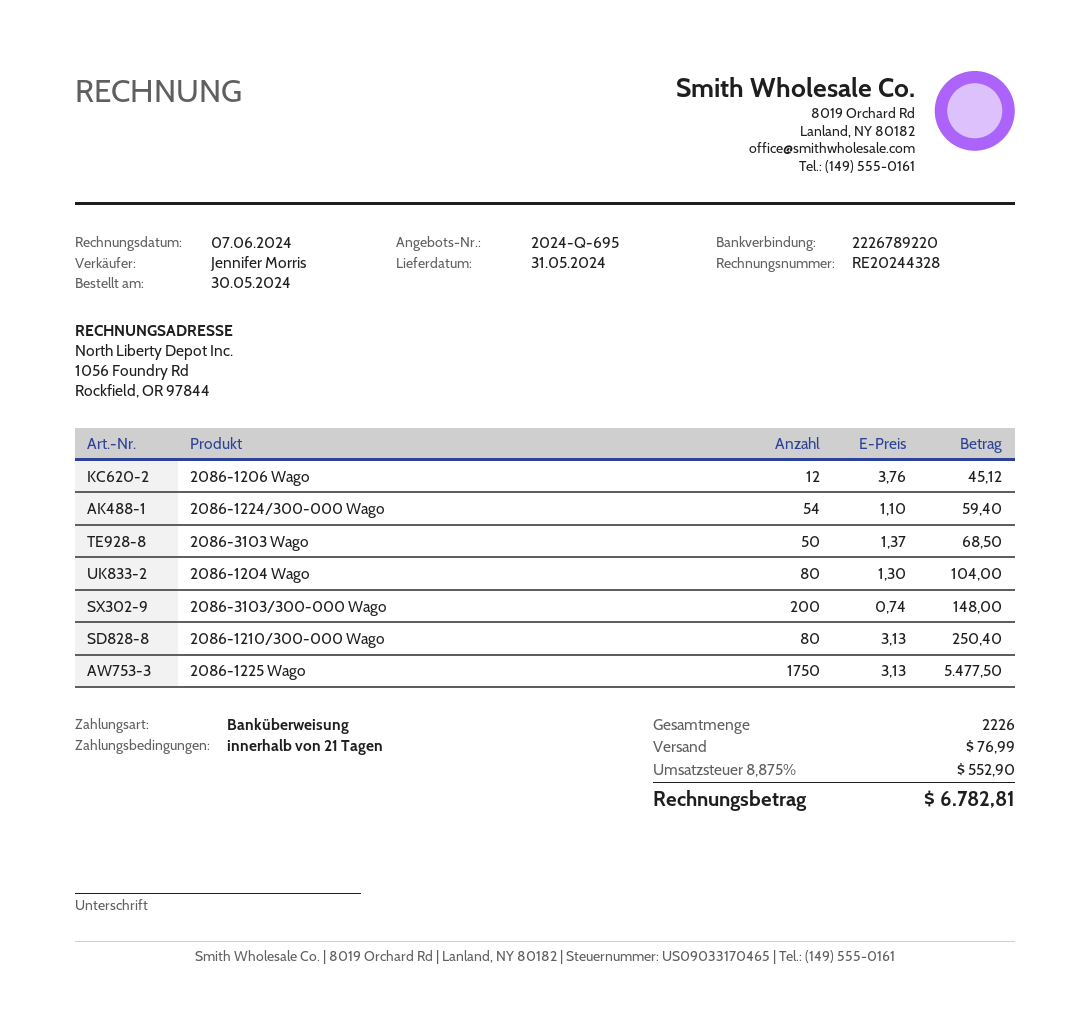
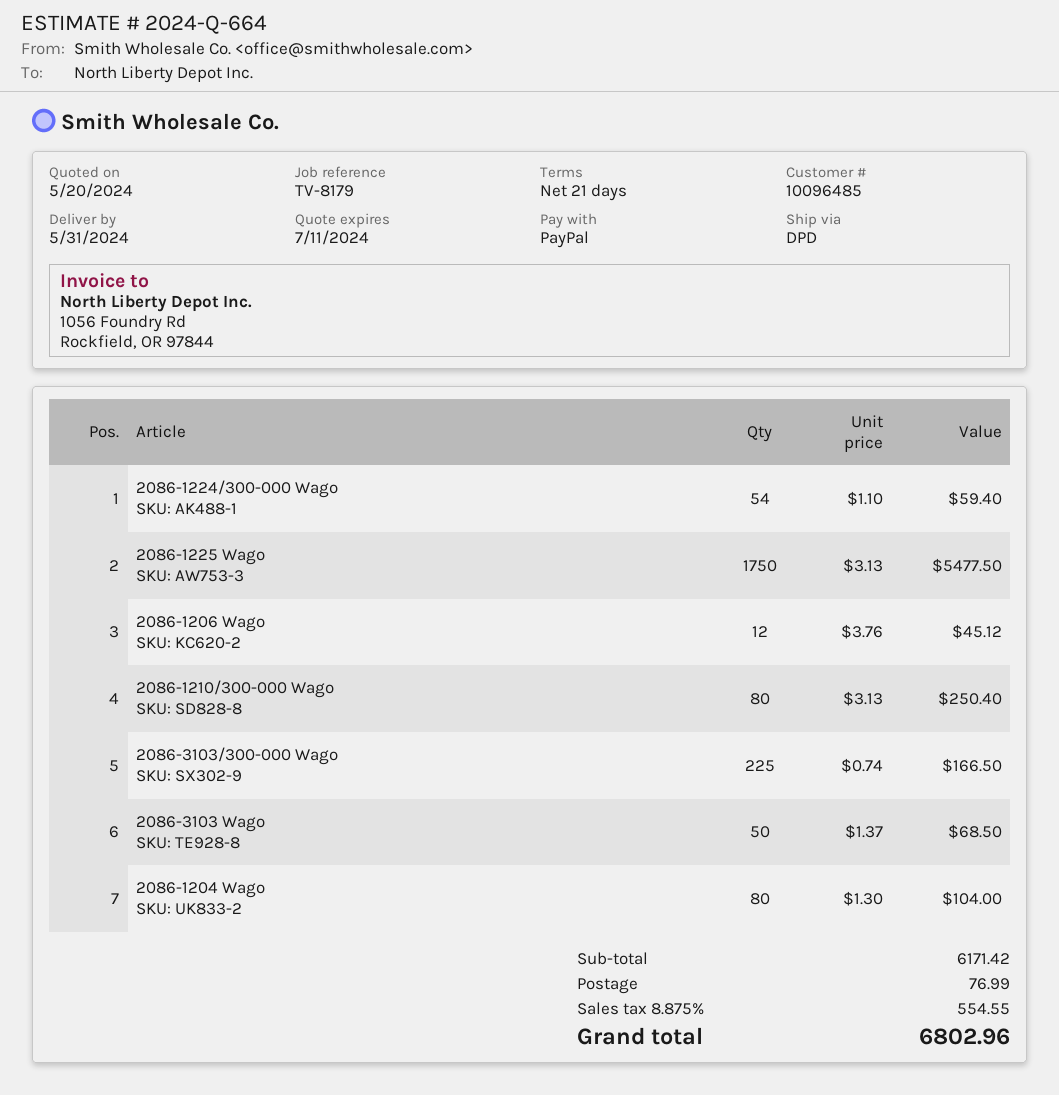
quote number: 2024-Q-695 -> 2024-Q-664
payment method: bank transfer -> PayPal
2086-3103/300-000 Wago: 200 x 0.74 = 148.00 -> 225 x 0.74 = 166.50
tax: 8.875% = 552.90 -> 8.875% = 554.55
total: 6782.81 -> 6802.96

